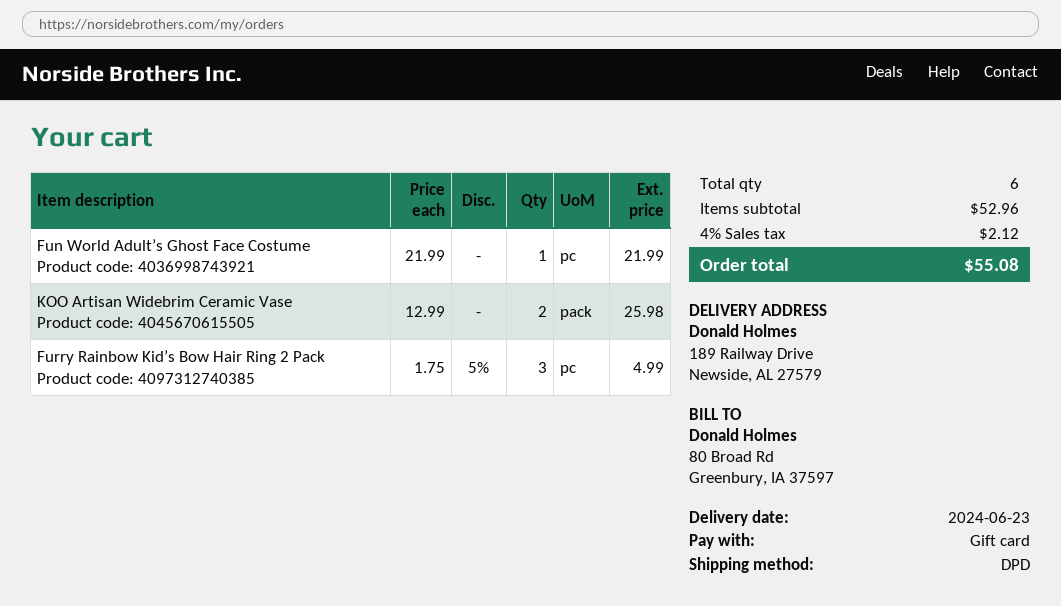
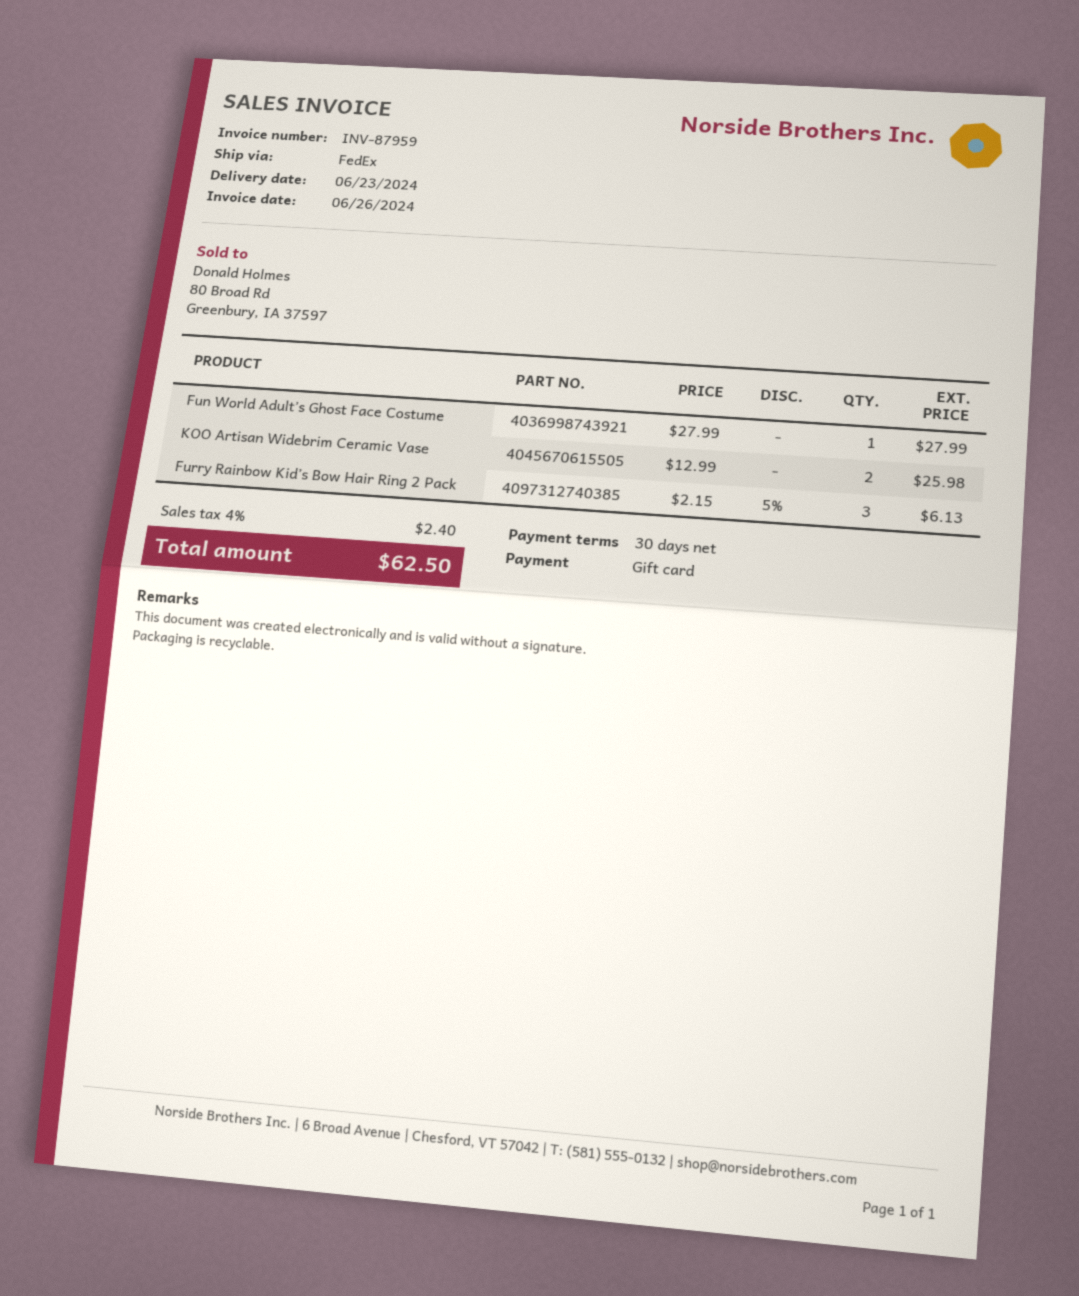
shipping method: DPD -> FedEx
Fun World Adult’s Ghost Face Costume: 1 x 21.99 = 21.99 -> 1 x 27.99 = 27.99
Furry Rainbow Kid’s Bow Hair Ring 2 Pack: 3 x 1.75 - 5% = 4.99 -> 3 x 2.15 - 5% = 6.13
tax: 4% = 2.12 -> 4% = 2.40
total: 55.08 -> 62.50

